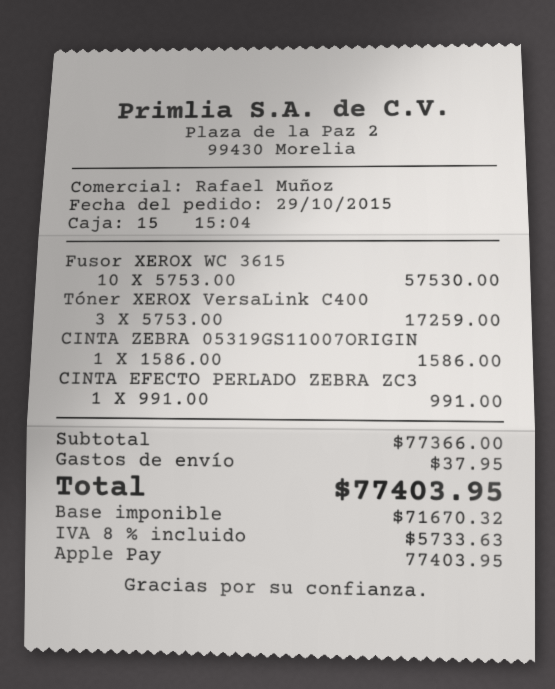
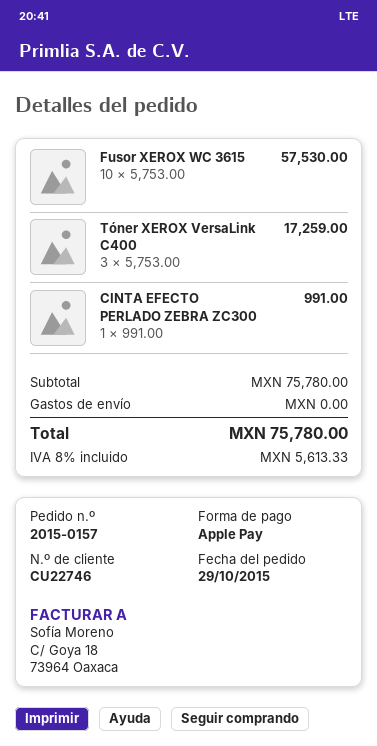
CINTA ZEBRA 05319GS11007ORIGIN: 1 x 1586.00 = 1586.00 -> none
subtotal: 77366.00 -> 75780.00
shipping: 37.95 -> 0.00
tax: 8% = 5733.63 -> 8% = 5613.33
total: 77403.95 -> 75780.00

